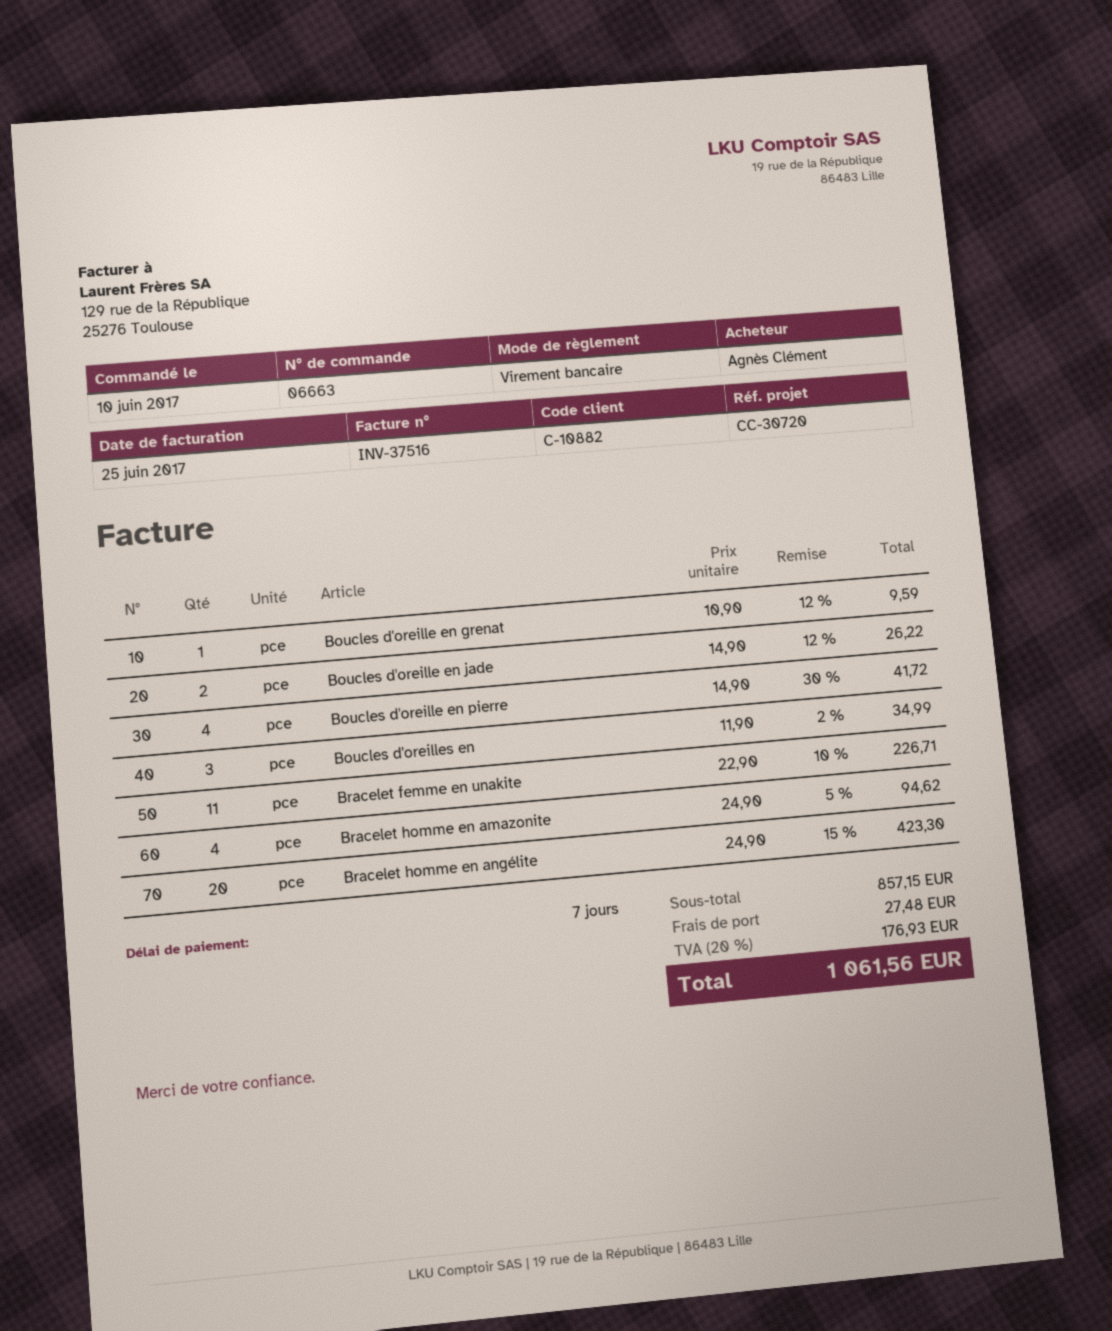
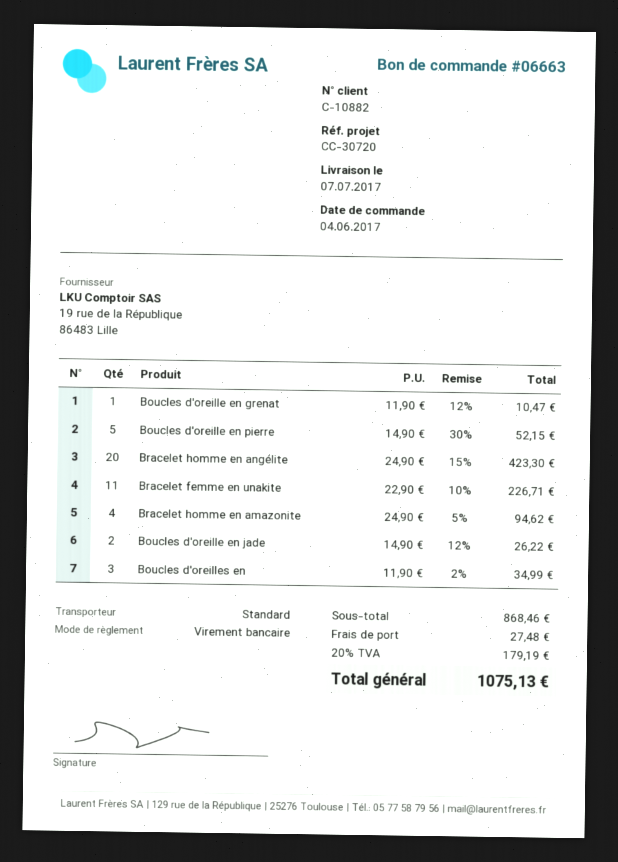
order date: 2017-06-10 -> 2017-06-04
Boucles d'oreille en grenat: 1 x 10.90 - 12% = 9.59 -> 1 x 11.90 - 12% = 10.47
Boucles d'oreille en pierre: 4 x 14.90 - 30% = 41.72 -> 5 x 14.90 - 30% = 52.15
subtotal: 857.15 -> 868.46
tax: 20% = 176.93 -> 20% = 179.19
total: 1061.56 -> 1075.13

